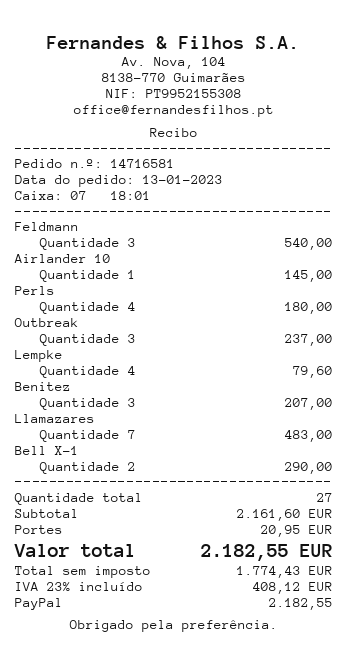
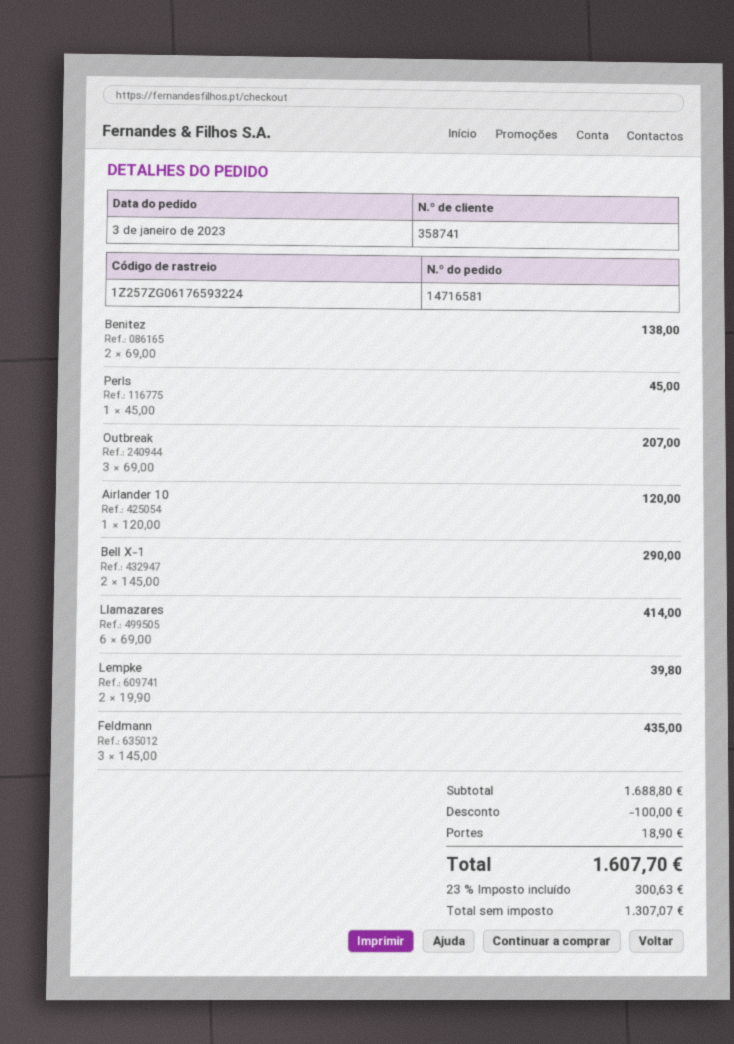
order date: 2023-01-13 -> 2023-01-03
Feldmann: 3 for 540.00 -> 3 for 435.00
Airlander 10: 1 for 145.00 -> 1 for 120.00
Perls: 4 for 180.00 -> 1 for 45.00
Outbreak: 3 for 237.00 -> 3 for 207.00
Lempke: 4 for 79.60 -> 2 for 39.80
Benitez: 3 for 207.00 -> 2 for 138.00
Llamazares: 7 for 483.00 -> 6 for 414.00
subtotal: 2161.60 -> 1688.80
discount: none -> 100.00
shipping: 20.95 -> 18.90
net: 1774.43 -> 1307.07
tax: 23% = 408.12 -> 23% = 300.63
total: 2182.55 -> 1607.70

